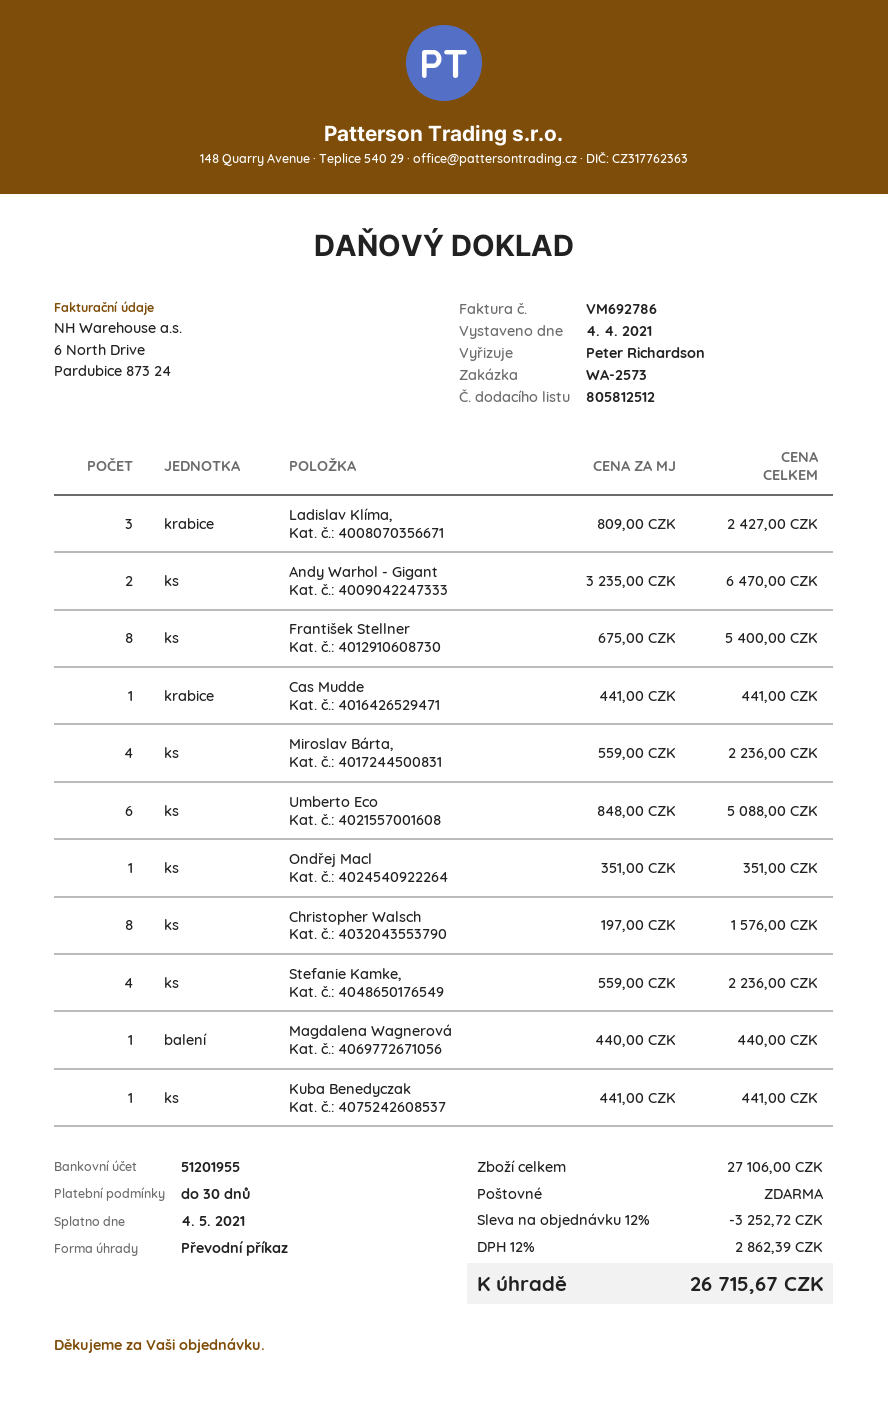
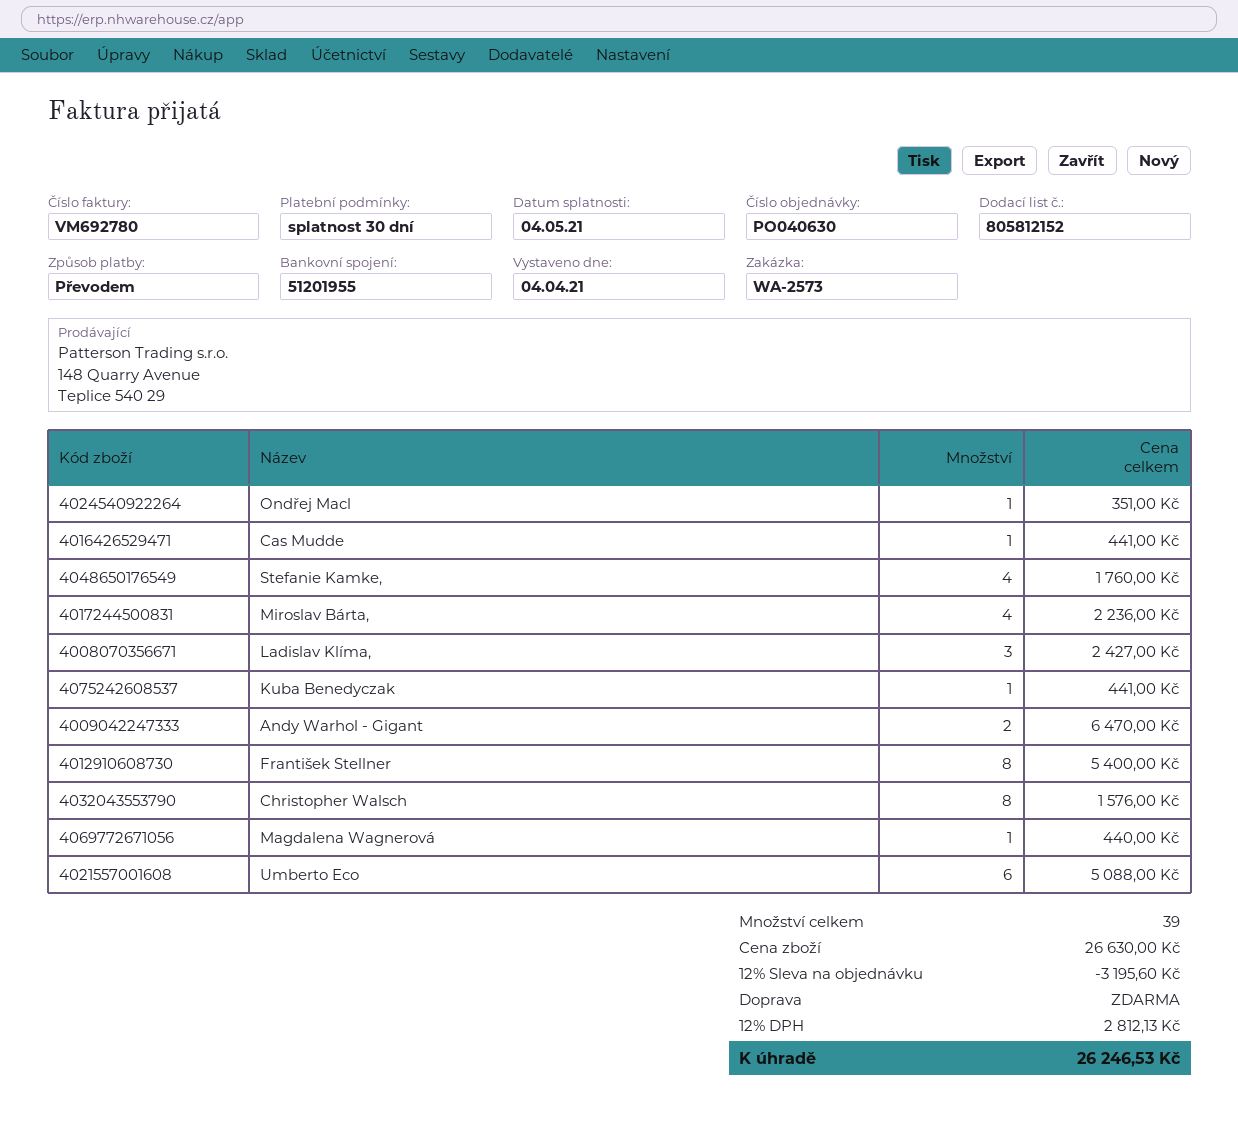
delivery note number: 805812512 -> 805812152
invoice number: VM692786 -> VM692780
Stefanie Kamke,: 4 for 2236.00 -> 4 for 1760.00
subtotal: 27106.00 -> 26630.00
discount: 12% = 3252.72 -> 12% = 3195.60
tax: 12% = 2862.39 -> 12% = 2812.13
total: 26715.67 -> 26246.53

